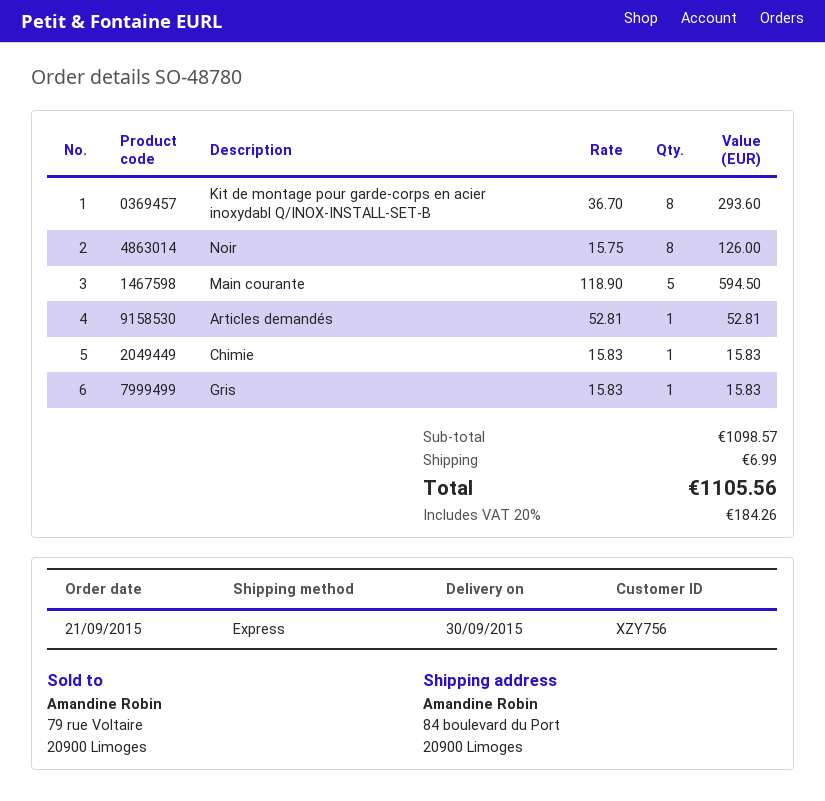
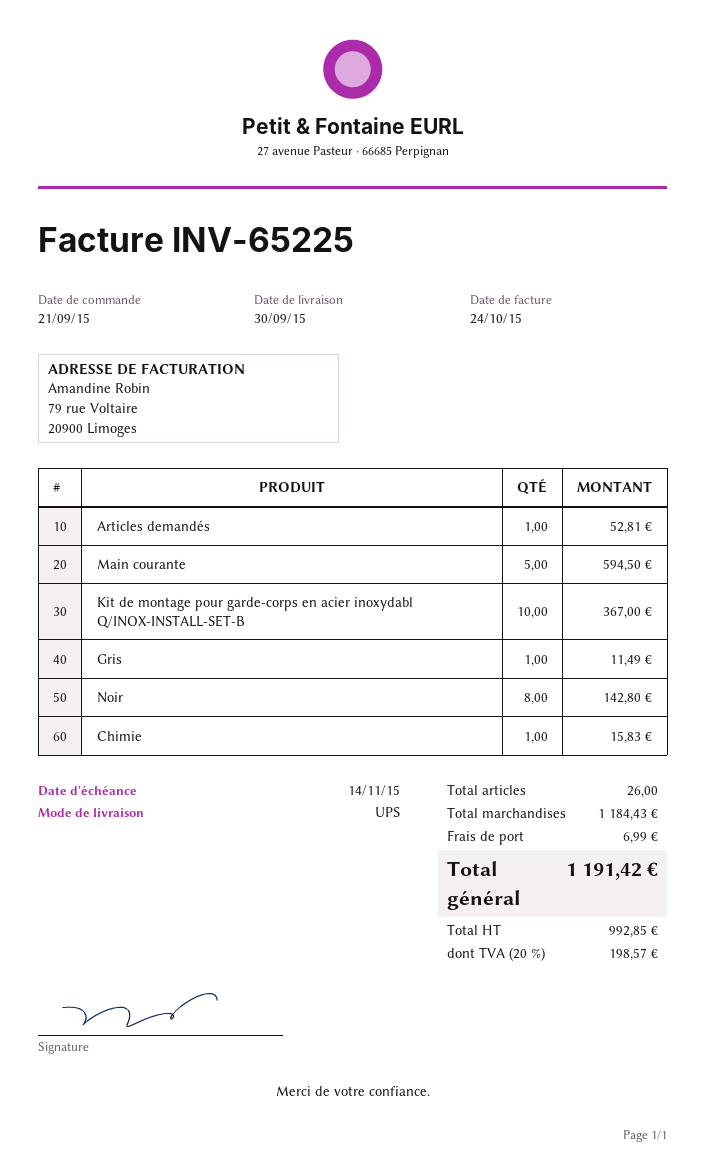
shipping method: express -> UPS
Kit de montage pour garde-corps en acier inoxydabl Q/INOX-INSTALL-SET-B: 8 for 293.60 -> 10 for 367.00
Noir: 8 for 126.00 -> 8 for 142.80
Gris: 1 for 15.83 -> 1 for 11.49
subtotal: 1098.57 -> 1184.43
tax: 20% = 184.26 -> 20% = 198.57
total: 1105.56 -> 1191.42

